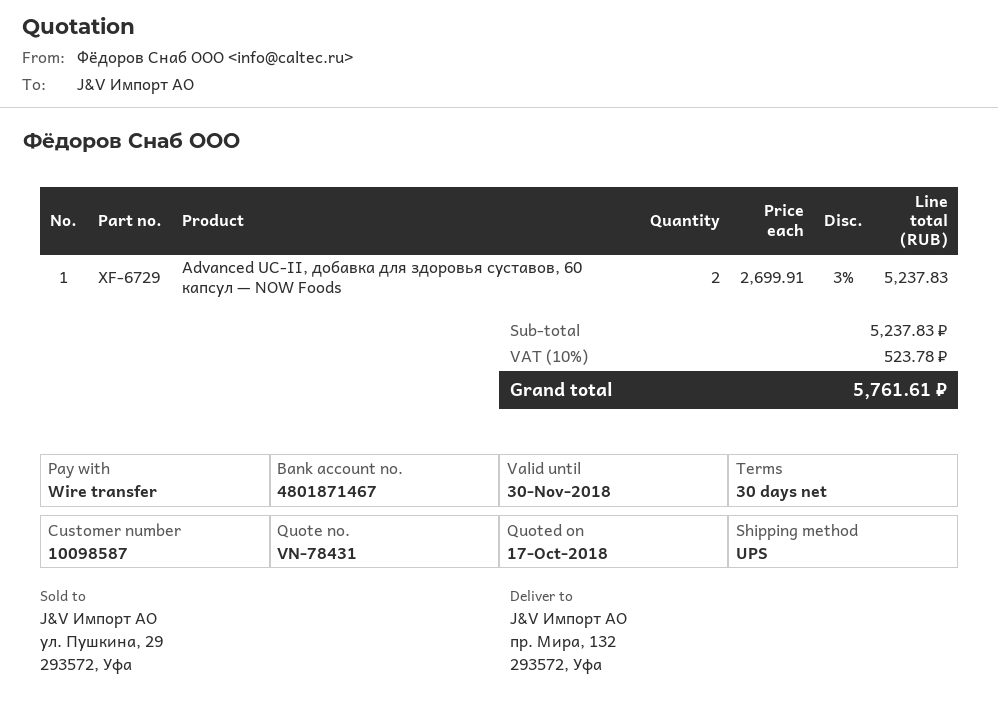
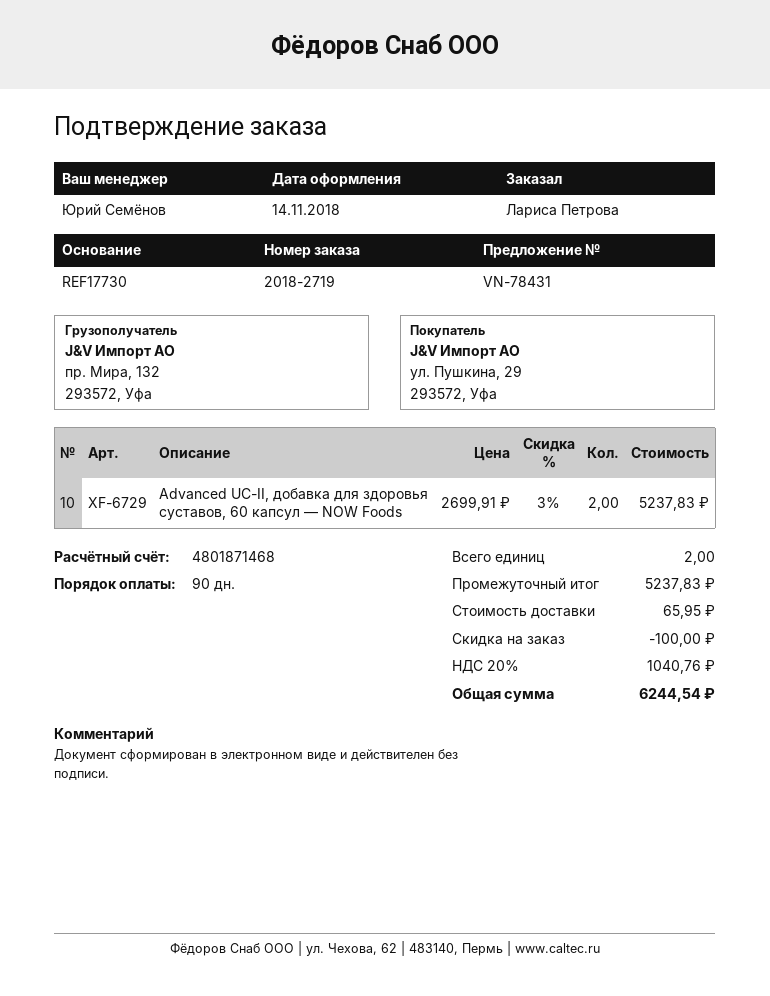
payment terms: 30 days -> 90 days
bank account: 4801871467 -> 4801871468
discount: none -> 100.00
shipping: none -> 65.95
tax: 10% = 523.78 -> 20% = 1040.76
total: 5761.61 -> 6244.54

